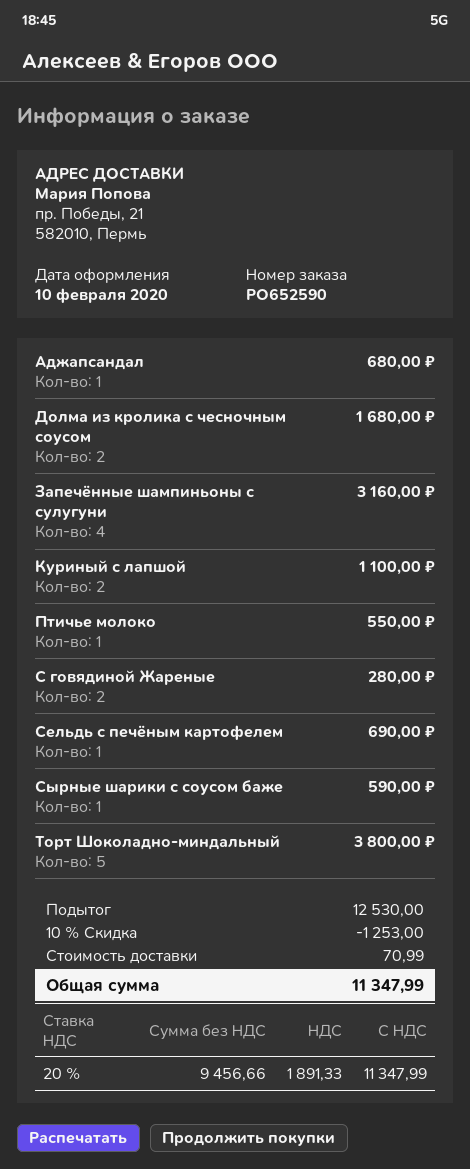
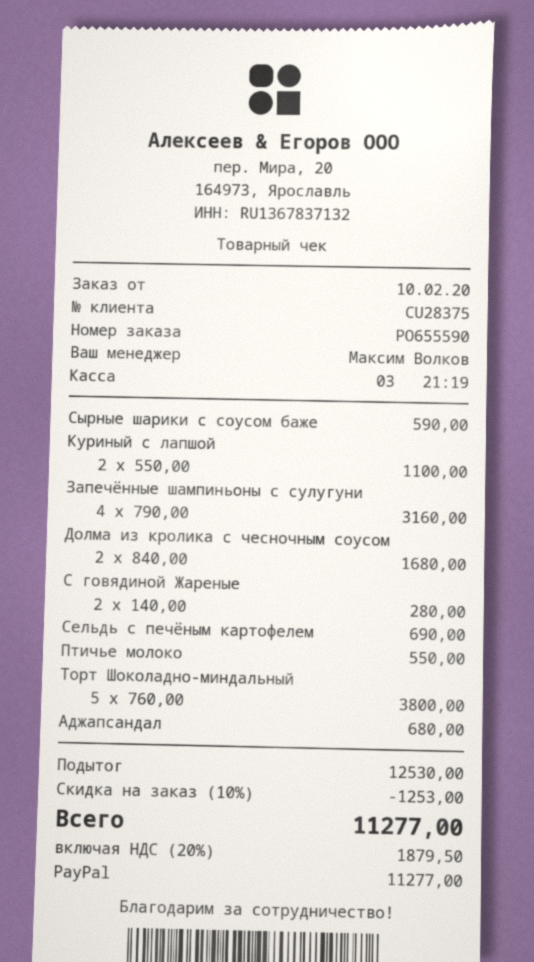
order number: PO652590 -> PO655590
shipping: 70.99 -> none
tax: 20% = 1891.33 -> 20% = 1879.50
total: 11347.99 -> 11277.00

